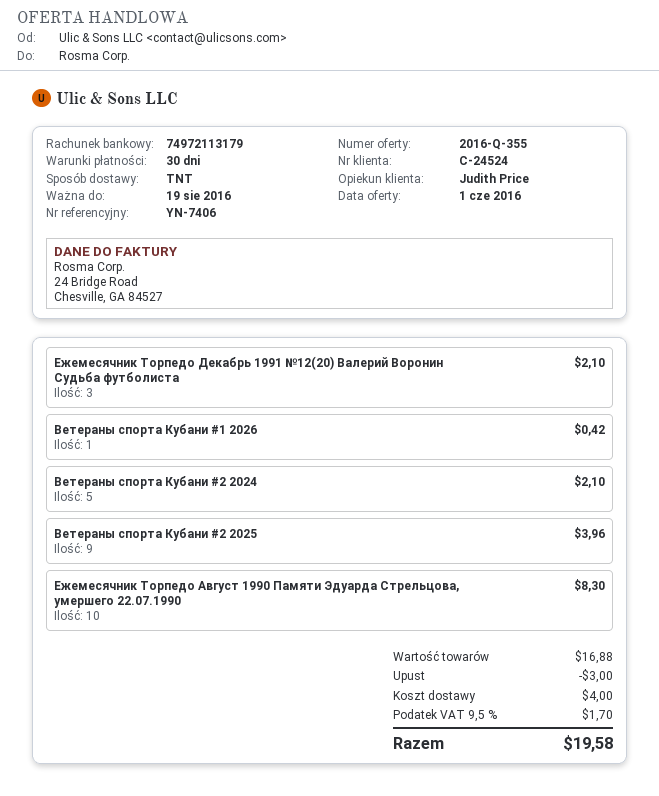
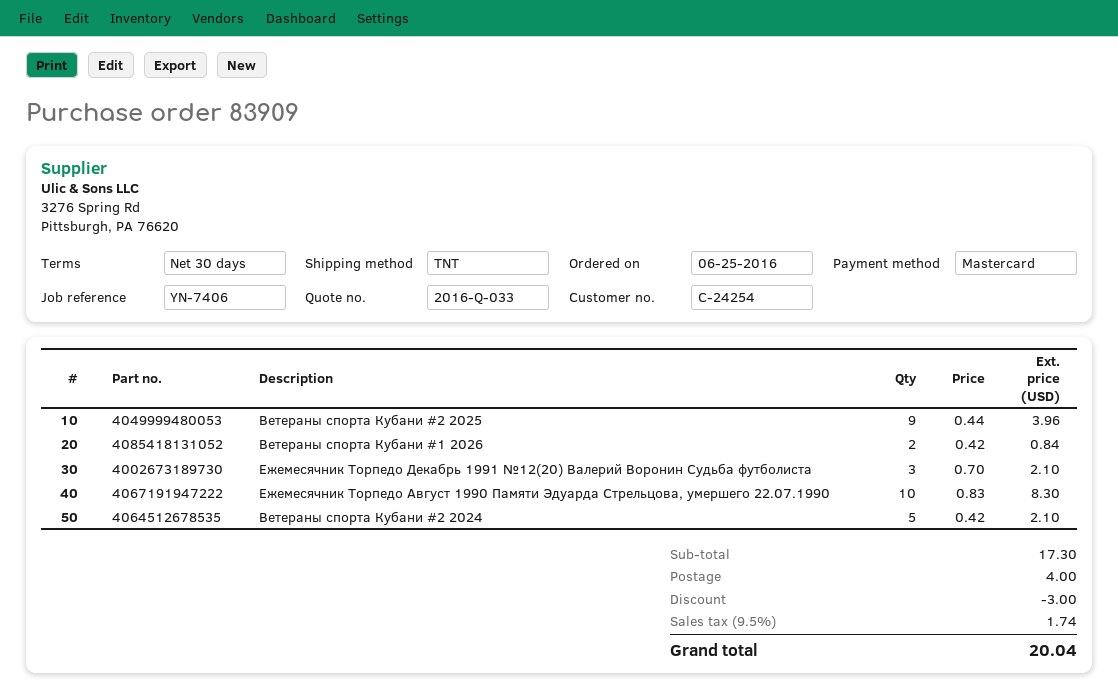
quote number: 2016-Q-355 -> 2016-Q-033
customer number: C-24524 -> C-24254
Ветераны спорта Кубани #1 2026: 1 for 0.42 -> 2 for 0.84
subtotal: 16.88 -> 17.30
tax: 9.5% = 1.70 -> 9.5% = 1.74
total: 19.58 -> 20.04

